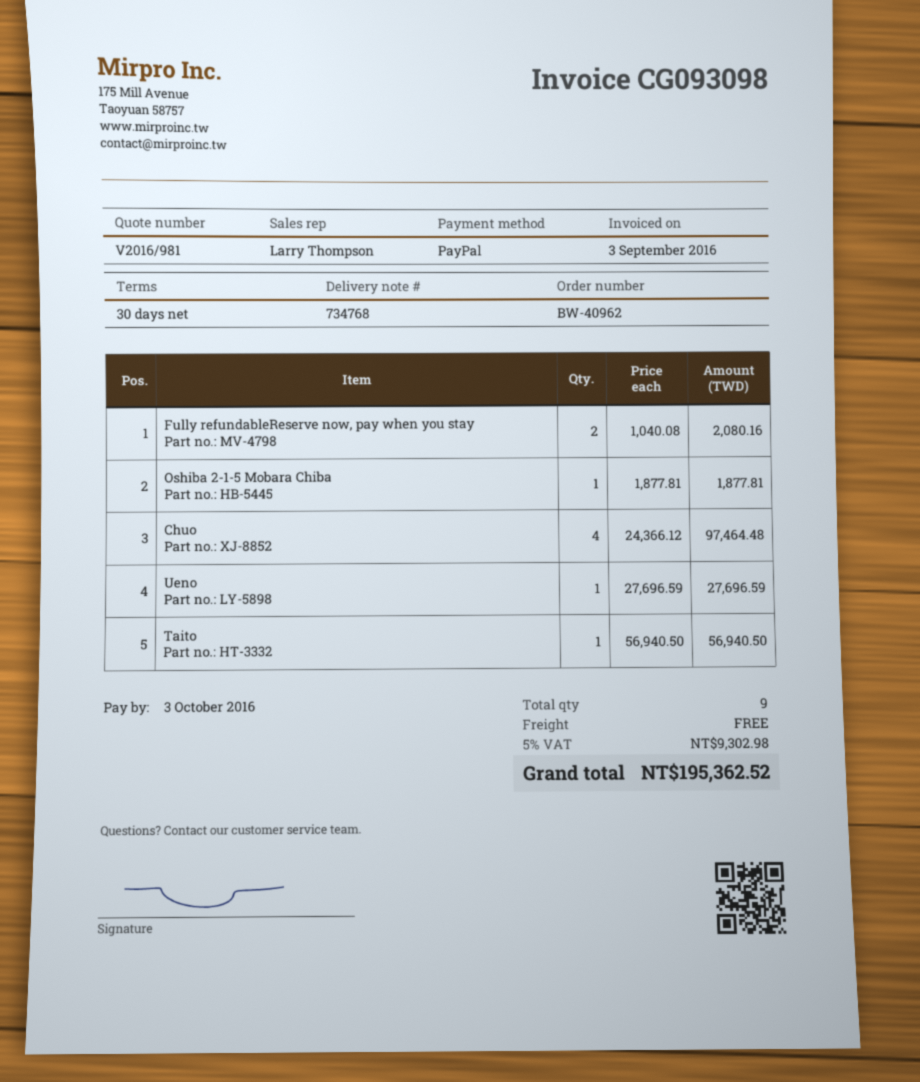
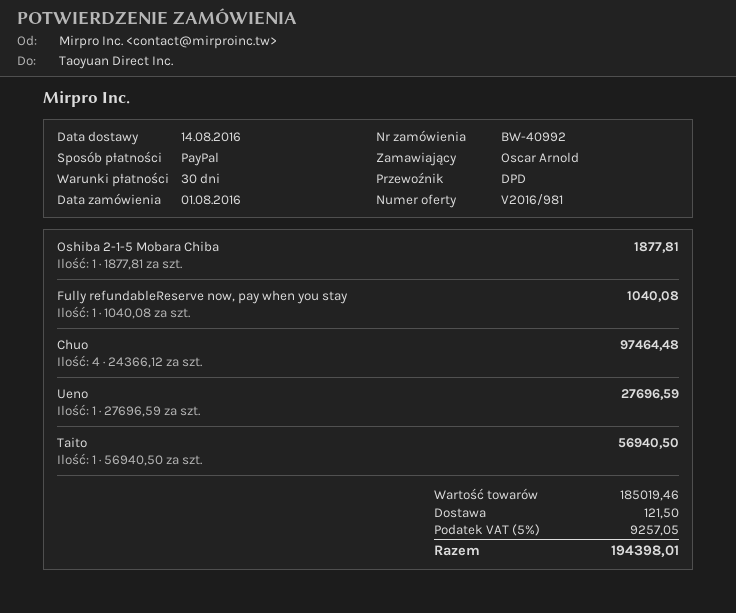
order number: BW-40962 -> BW-40992
Fully refundableReserve now, pay when you stay: 2 x 1040.08 = 2080.16 -> 1 x 1040.08 = 1040.08
shipping: 0.00 -> 121.50
tax: 5% = 9302.98 -> 5% = 9257.05
total: 195362.52 -> 194398.01

